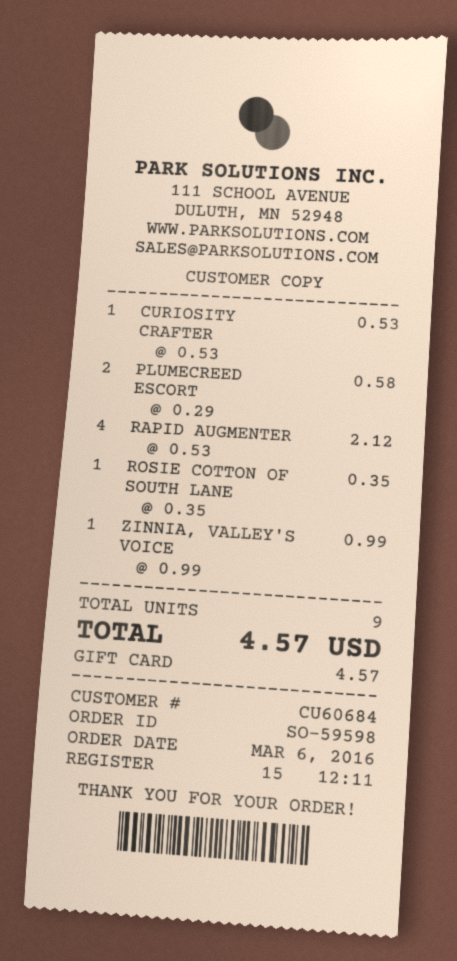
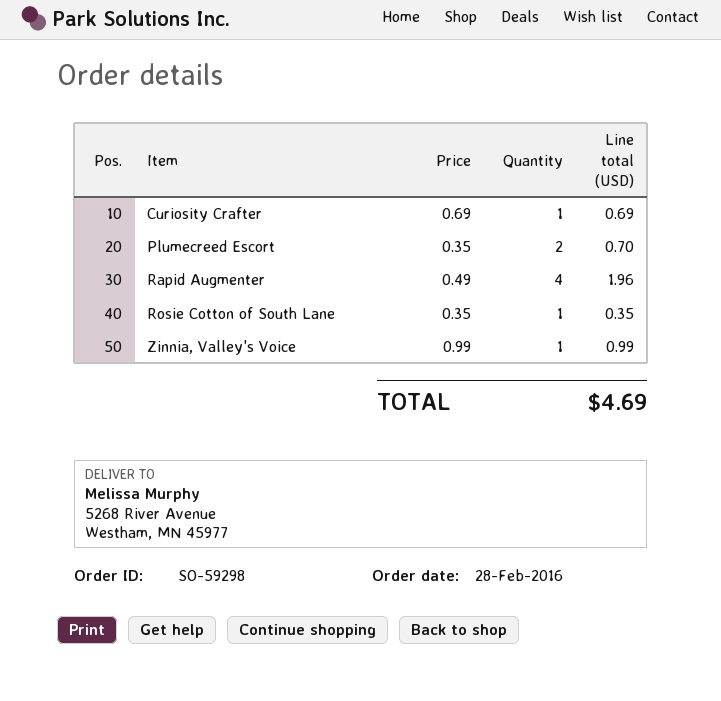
order number: SO-59598 -> SO-59298
order date: 2016-03-06 -> 2016-02-28
CURIOSITY CRAFTER: 1 x 0.53 = 0.53 -> 1 x 0.69 = 0.69
PLUMECREED ESCORT: 2 x 0.29 = 0.58 -> 2 x 0.35 = 0.70
RAPID AUGMENTER: 4 x 0.53 = 2.12 -> 4 x 0.49 = 1.96
total: 4.57 -> 4.69

